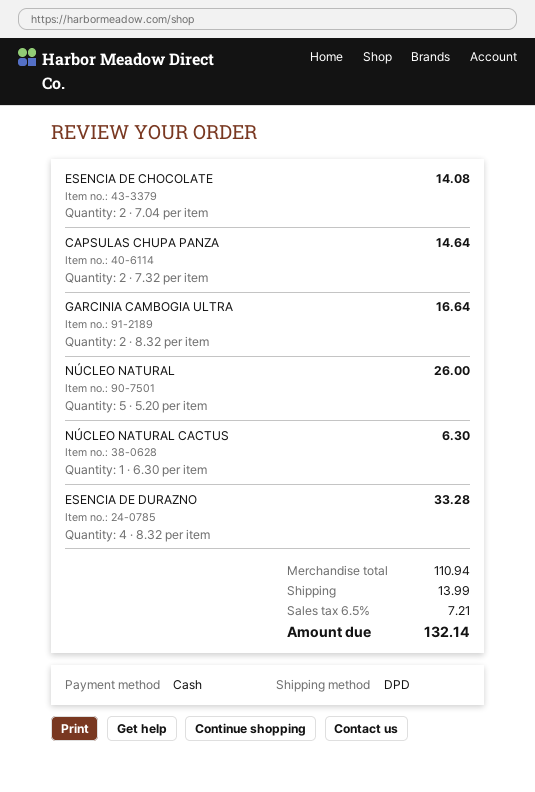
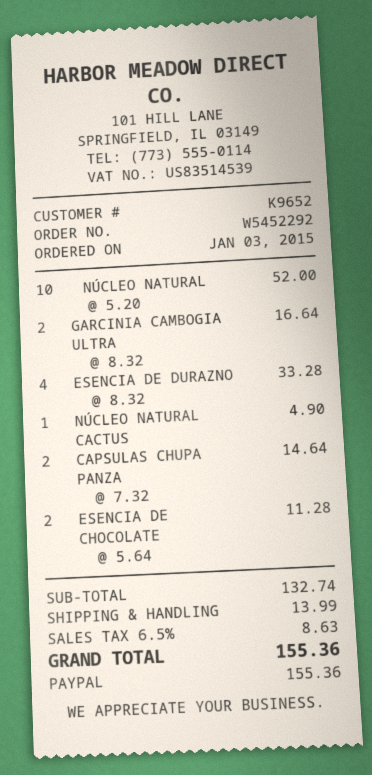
payment method: cash -> PayPal
ESENCIA DE CHOCOLATE: 2 x 7.04 = 14.08 -> 2 x 5.64 = 11.28
NÚCLEO NATURAL: 5 x 5.20 = 26.00 -> 10 x 5.20 = 52.00
NÚCLEO NATURAL CACTUS: 1 x 6.30 = 6.30 -> 1 x 4.90 = 4.90
subtotal: 110.94 -> 132.74
tax: 6.5% = 7.21 -> 6.5% = 8.63
total: 132.14 -> 155.36

